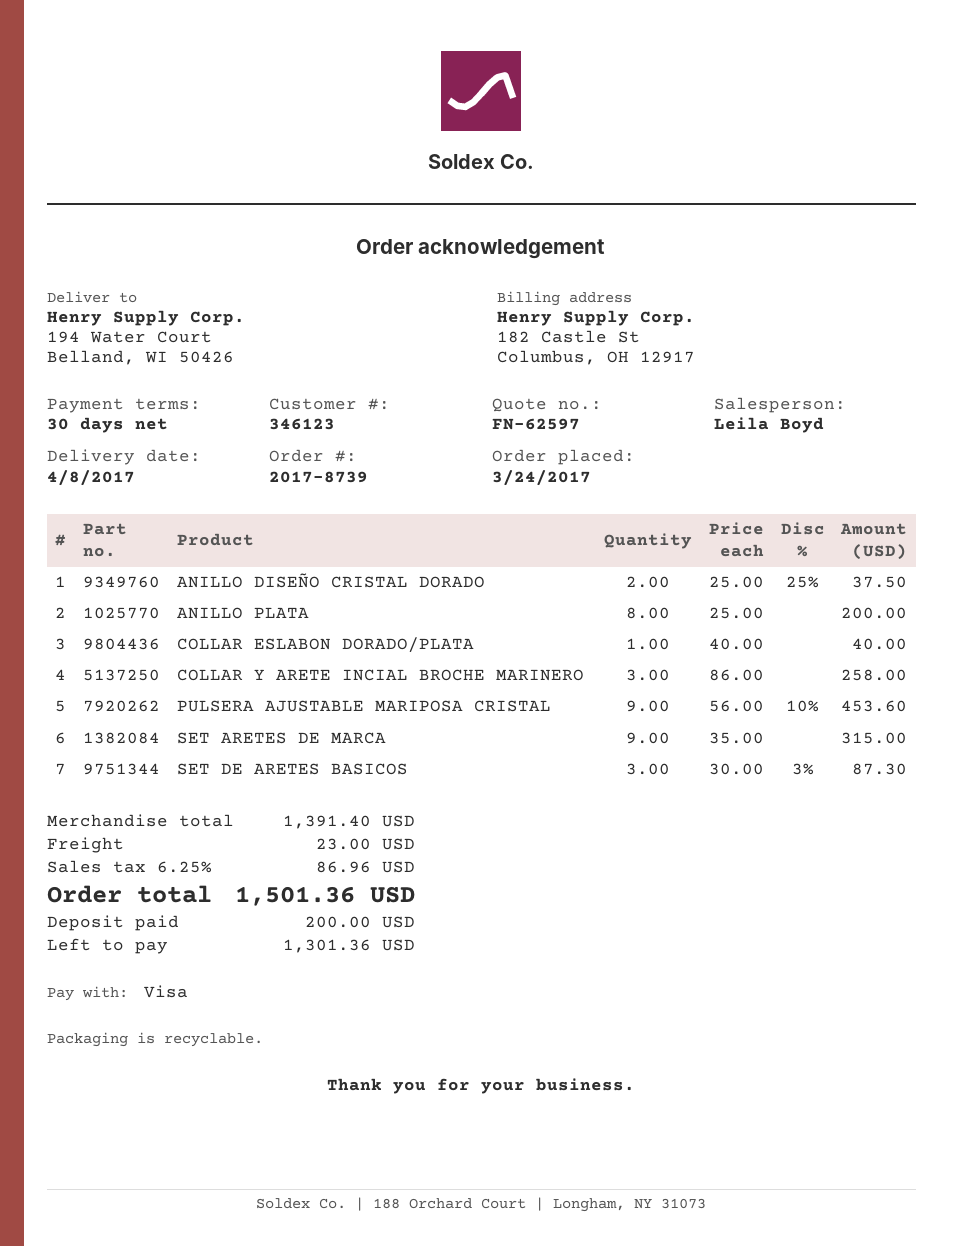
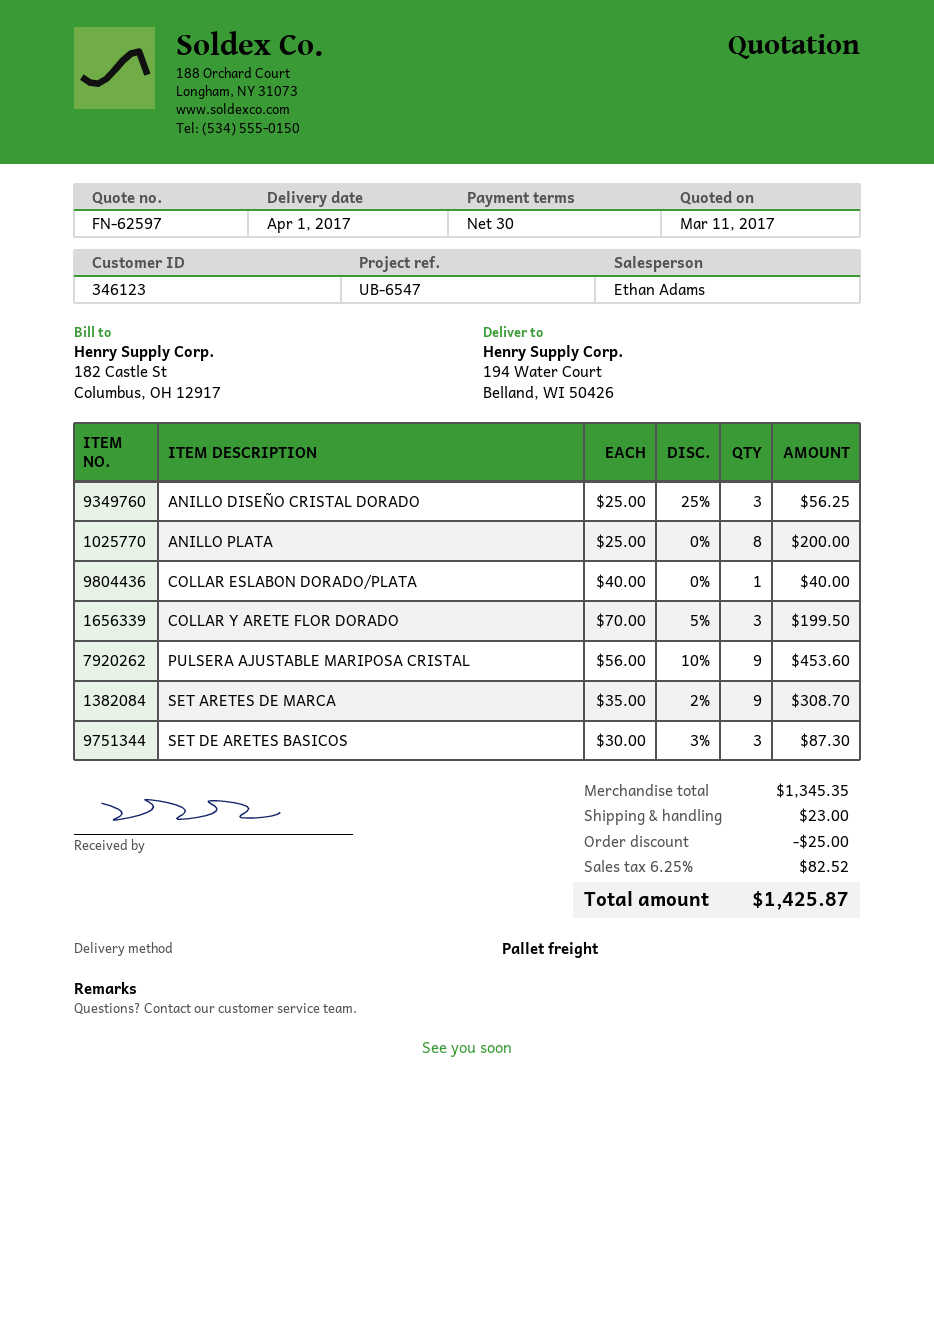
delivery date: 2017-04-08 -> 2017-04-01
sales rep: Leila Boyd -> Ethan Adams
ANILLO DISEÑO CRISTAL DORADO: 2 x 25.00 - 25% = 37.50 -> 3 x 25.00 - 25% = 56.25
COLLAR Y ARETE INCIAL BROCHE MARINERO: 3 x 86.00 = 258.00 -> none
SET ARETES DE MARCA: 9 x 35.00 = 315.00 -> 9 x 35.00 - 2% = 308.70
COLLAR Y ARETE FLOR DORADO: none -> 3 x 70.00 - 5% = 199.50
subtotal: 1391.40 -> 1345.35
discount: none -> 25.00
tax: 6.25% = 86.96 -> 6.25% = 82.52
total: 1501.36 -> 1425.87

